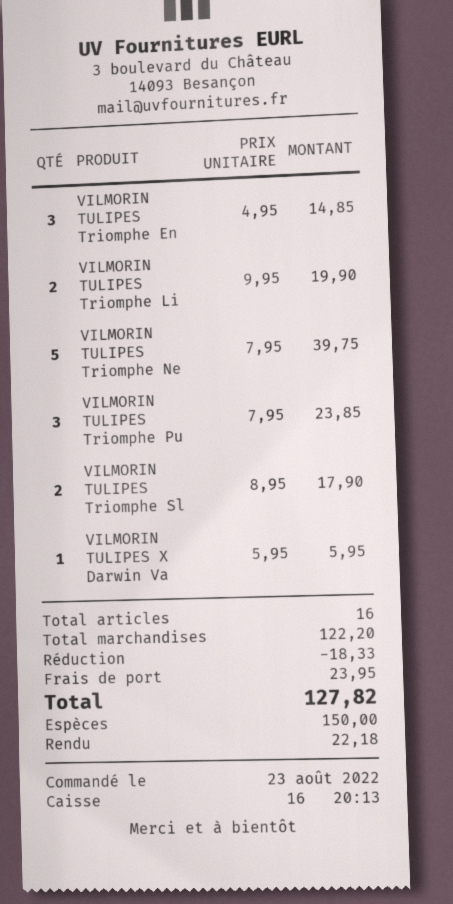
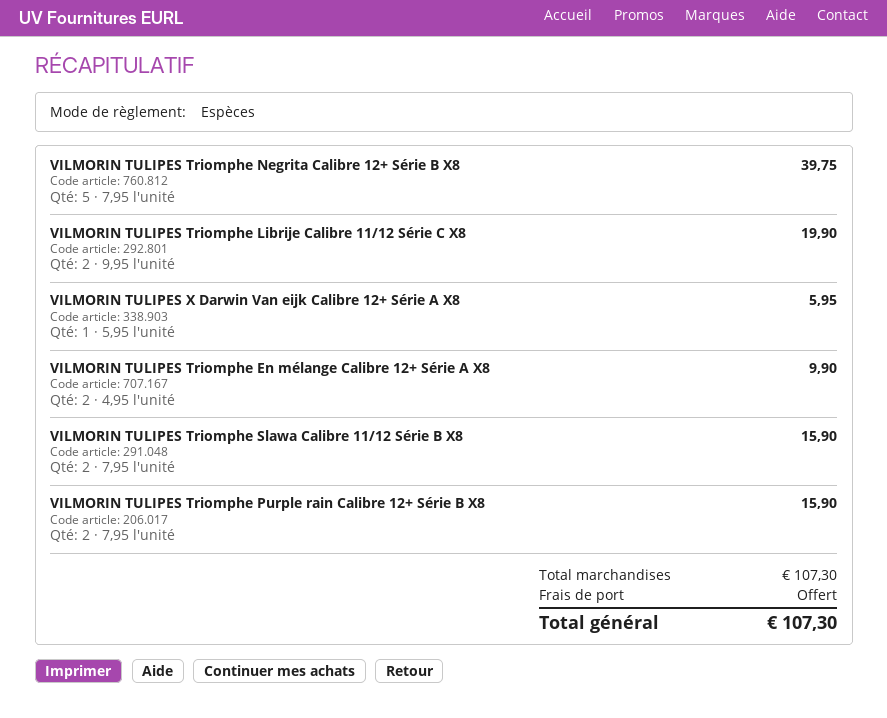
VILMORIN TULIPES Triomphe En: 3 x 4.95 = 14.85 -> 2 x 4.95 = 9.90
VILMORIN TULIPES Triomphe Pu: 3 x 7.95 = 23.85 -> 2 x 7.95 = 15.90
VILMORIN TULIPES Triomphe Sl: 2 x 8.95 = 17.90 -> 2 x 7.95 = 15.90
subtotal: 122.20 -> 107.30
discount: 18.33 -> none
shipping: 23.95 -> 0.00
total: 127.82 -> 107.30

